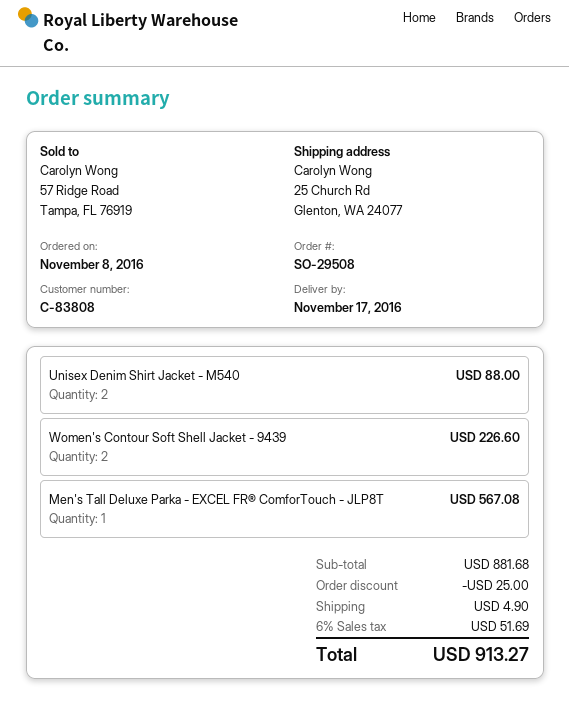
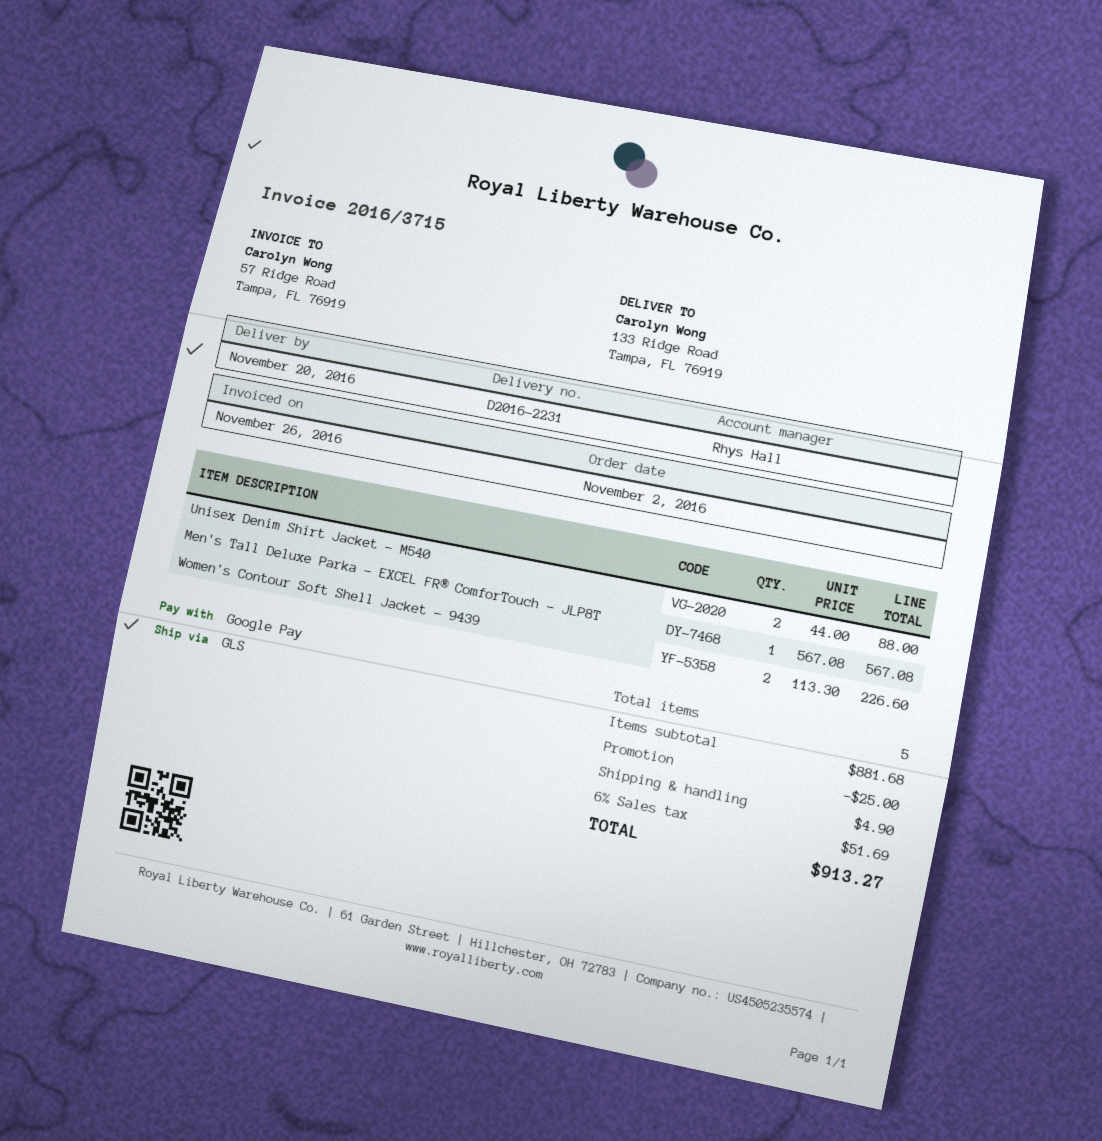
order date: 2016-11-08 -> 2016-11-02
delivery date: 2016-11-17 -> 2016-11-20
ship to: 25 Church Rd, Glenton, WA 24077 -> 133 Ridge Road, Tampa, FL 76919

